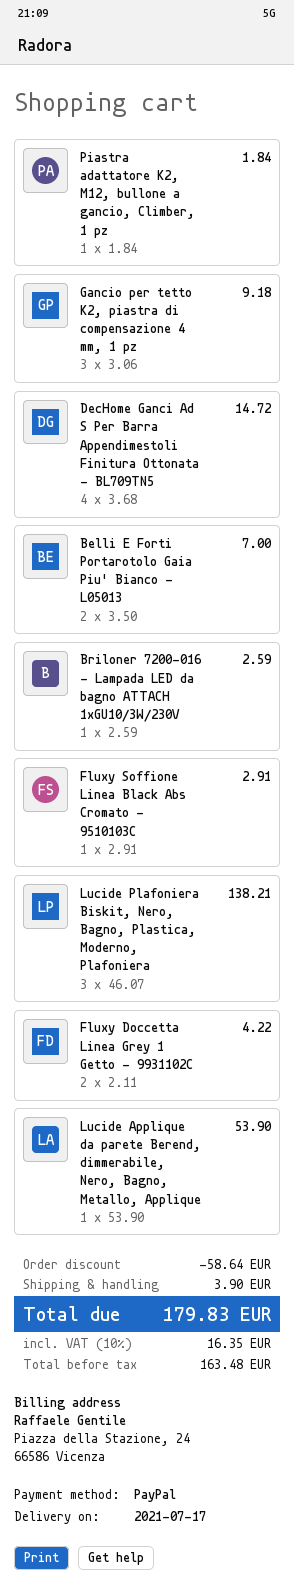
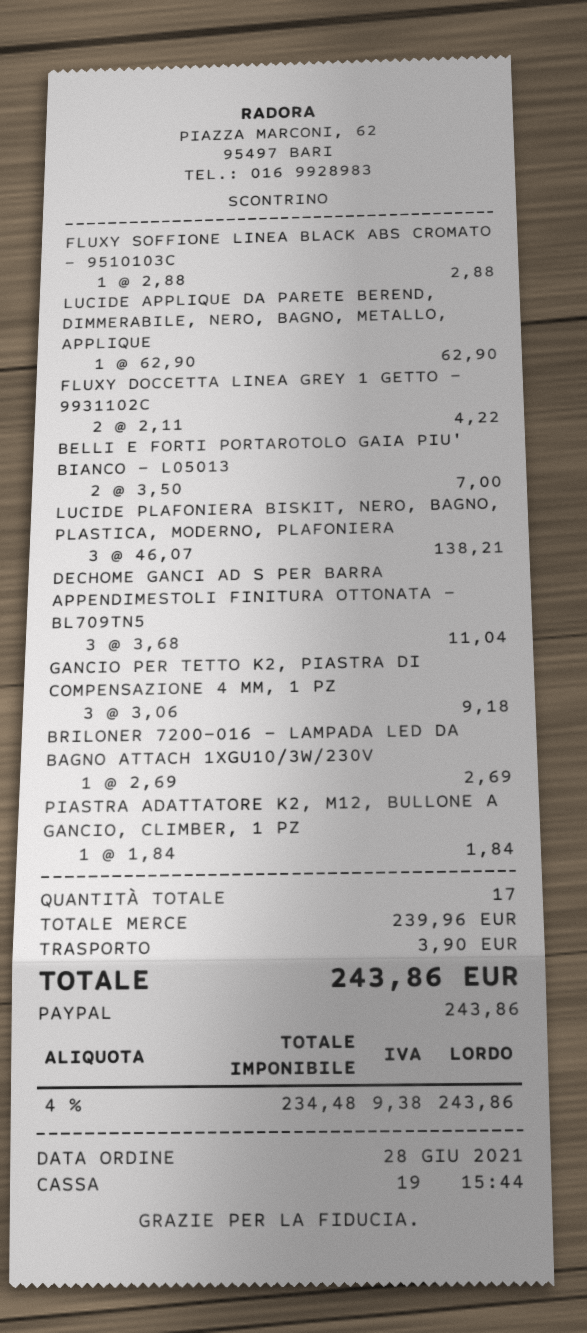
DecHome Ganci Ad S Per Barra Appendimestoli Finitura Ottonata - BL709TN5: 4 x 3.68 = 14.72 -> 3 x 3.68 = 11.04
Briloner 7200-016 - Lampada LED da bagno ATTACH 1xGU10/3W/230V: 1 x 2.59 = 2.59 -> 1 x 2.69 = 2.69
Fluxy Soffione Linea Black Abs Cromato - 9510103C: 1 x 2.91 = 2.91 -> 1 x 2.88 = 2.88
Lucide Applique da parete Berend, dimmerabile, Nero, Bagno, Metallo, Applique: 1 x 53.90 = 53.90 -> 1 x 62.90 = 62.90
discount: 58.64 -> none
net: 163.48 -> 234.48
tax: 10% = 16.35 -> 4% = 9.38
total: 179.83 -> 243.86

